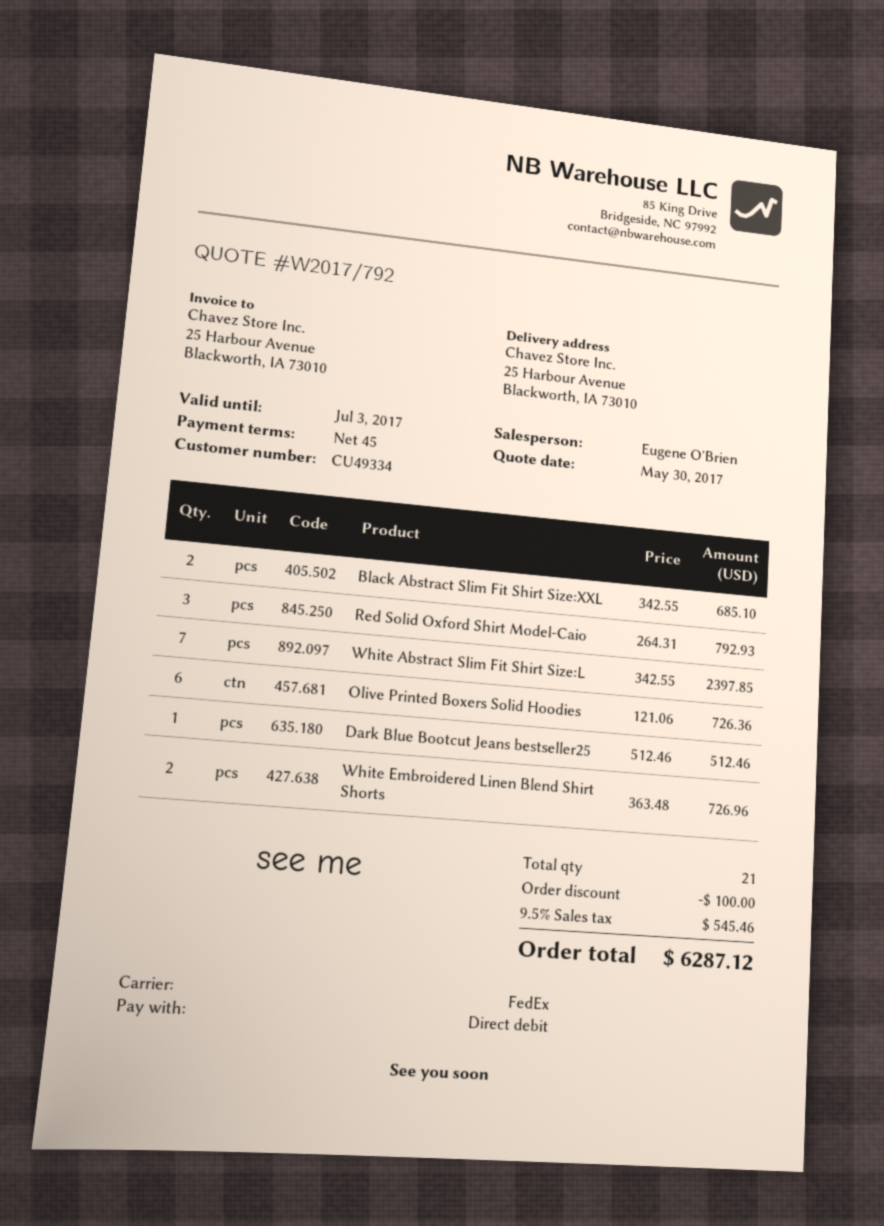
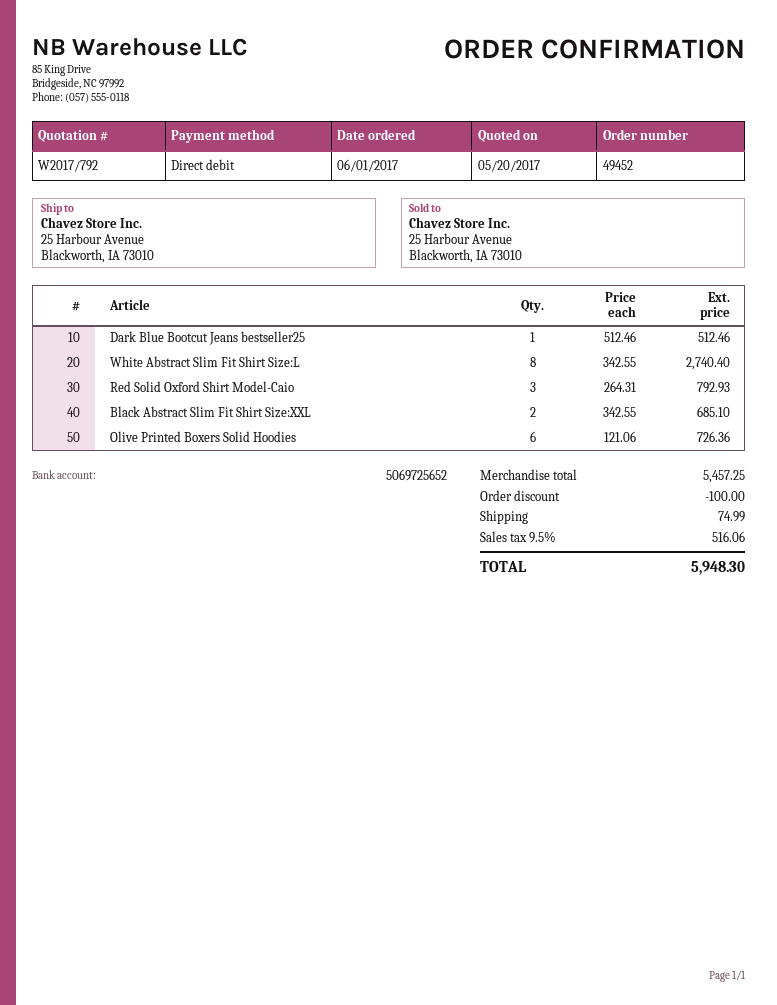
quote date: 2017-05-30 -> 2017-05-20
White Abstract Slim Fit Shirt Size:L: 7 x 342.55 = 2397.85 -> 8 x 342.55 = 2740.40
White Embroidered Linen Blend Shirt Shorts: 2 x 363.48 = 726.96 -> none
shipping: none -> 74.99
tax: 9.5% = 545.46 -> 9.5% = 516.06
total: 6287.12 -> 5948.30

